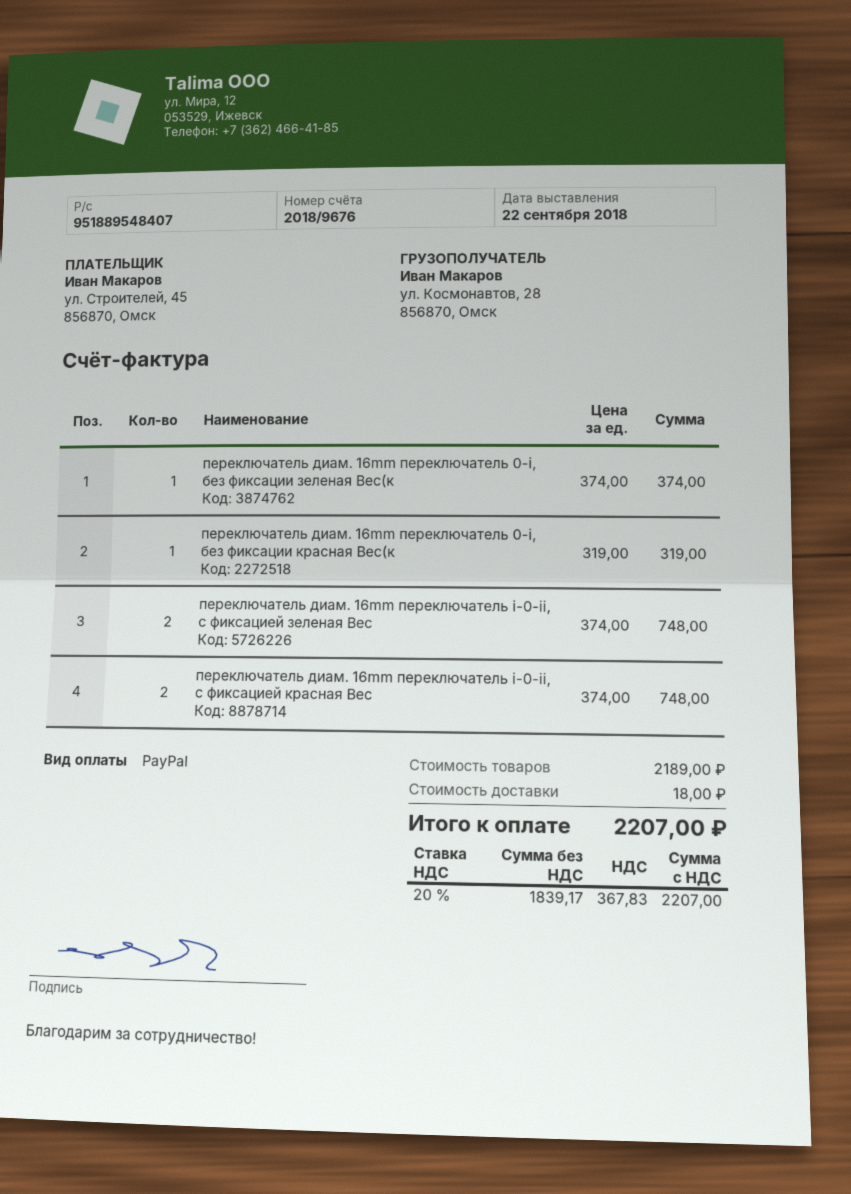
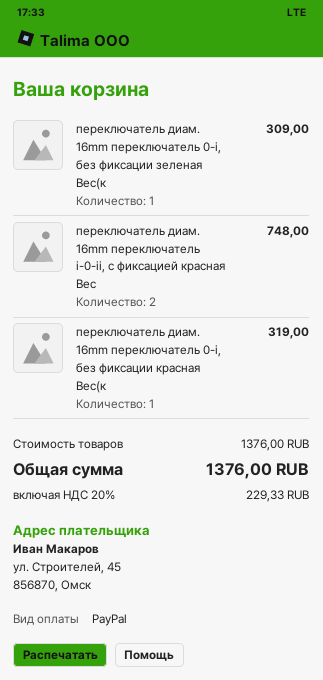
переключатель диам. 16mm переключатель 0-i, без фиксации зеленая Вес(к: 1 for 374.00 -> 1 for 309.00
переключатель диам. 16mm переключатель i-0-ii, с фиксацией зеленая Вес: 2 for 748.00 -> none
subtotal: 2189.00 -> 1376.00
shipping: 18.00 -> none
tax: 20% = 367.83 -> 20% = 229.33
total: 2207.00 -> 1376.00

